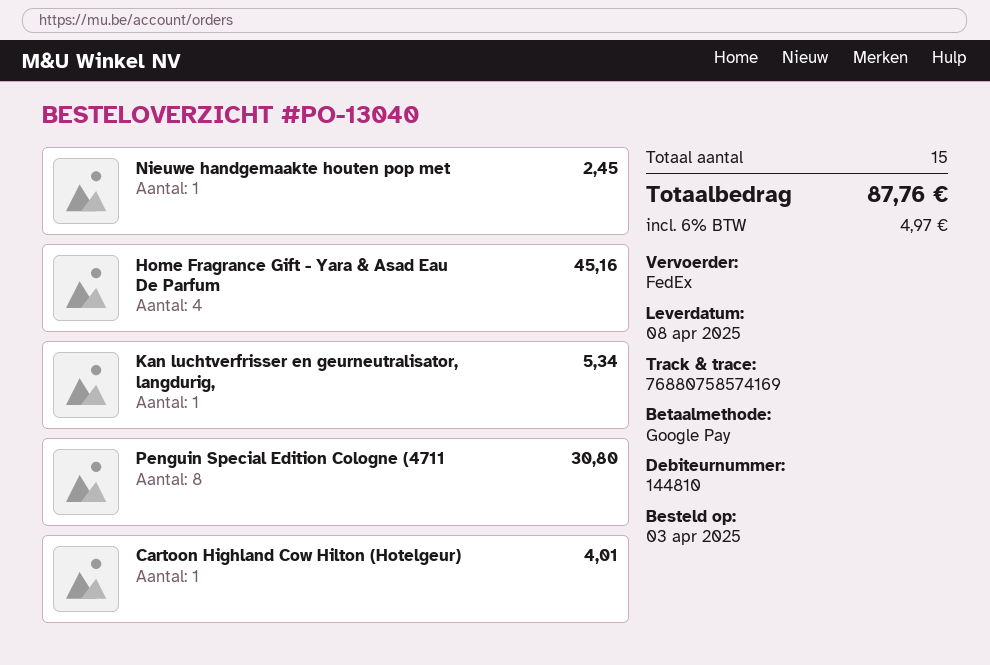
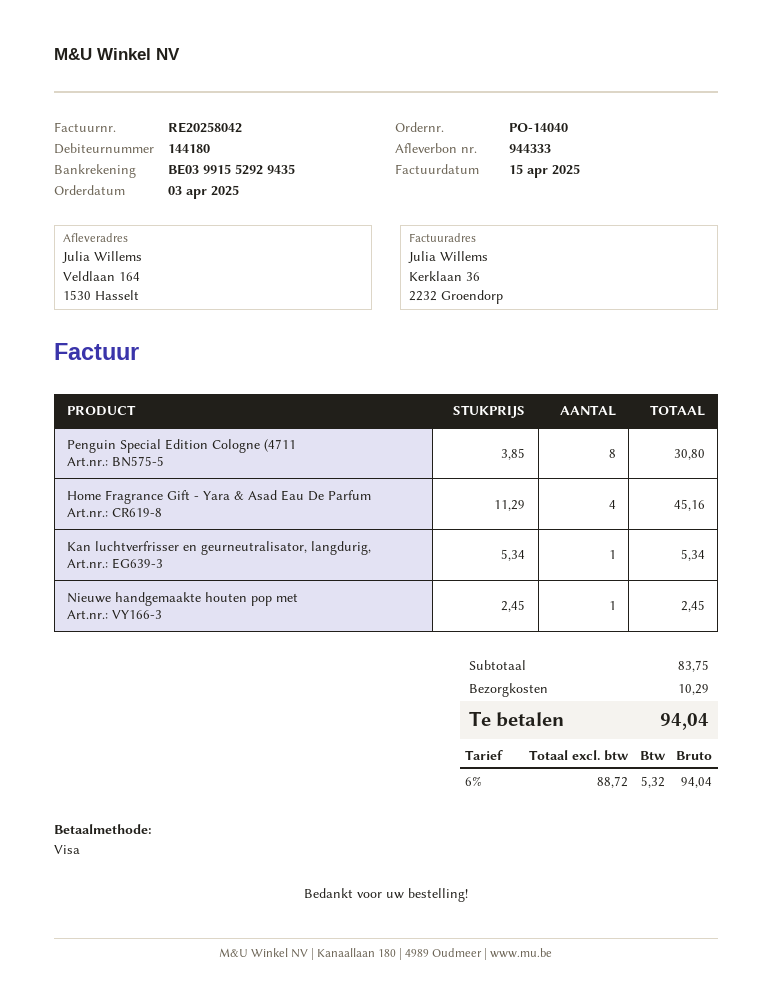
order number: PO-13040 -> PO-14040
customer number: 144810 -> 144180
payment method: Google Pay -> Visa
Cartoon Highland Cow Hilton (Hotelgeur): 1 for 4.01 -> none
shipping: none -> 10.29
tax: 6% = 4.97 -> 6% = 5.32
total: 87.76 -> 94.04

